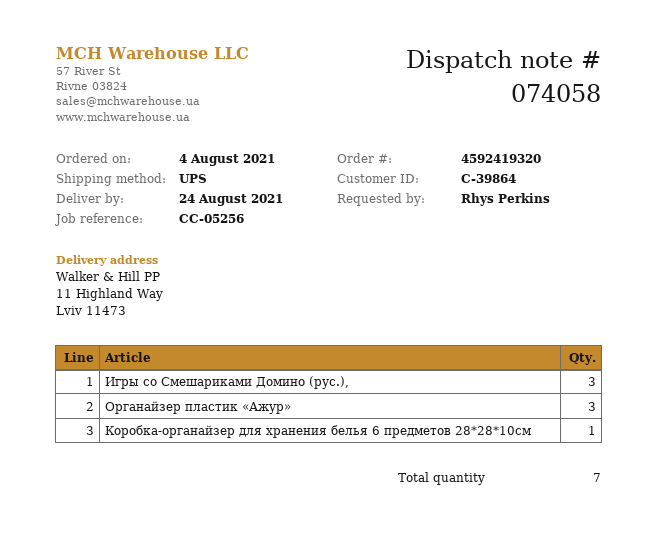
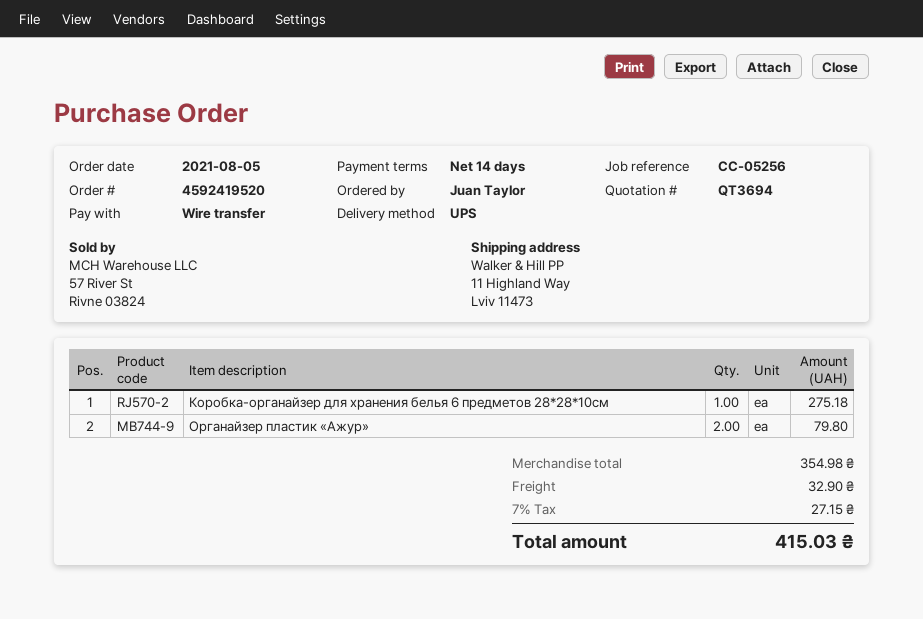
order number: 4592419320 -> 4592419520
order date: 2021-08-04 -> 2021-08-05
ordered by: Rhys Perkins -> Juan Taylor
Игры со Смешариками Домино (рус.),: 3 -> none
Органайзер пластик «Ажур»: 3 -> 2

